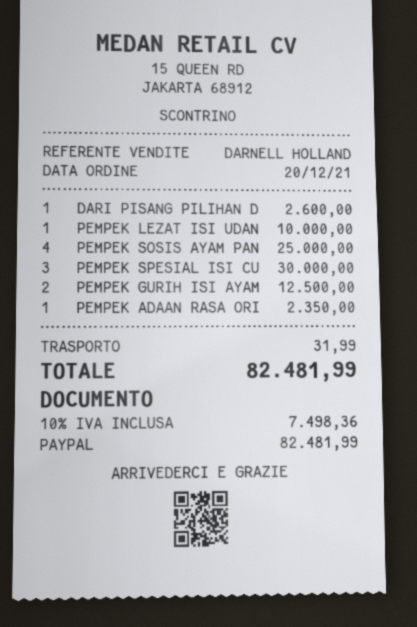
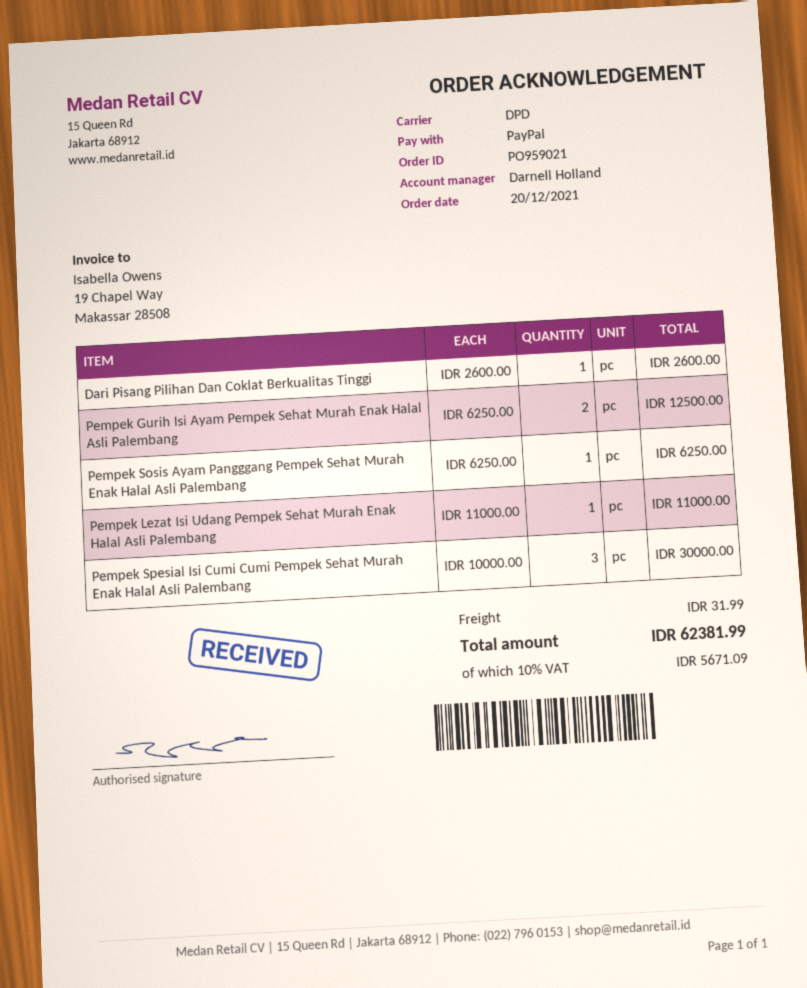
PEMPEK LEZAT ISI UDAN: 1 for 10000.00 -> 1 for 11000.00
PEMPEK SOSIS AYAM PAN: 4 for 25000.00 -> 1 for 6250.00
PEMPEK ADAAN RASA ORI: 1 for 2350.00 -> none
tax: 10% = 7498.36 -> 10% = 5671.09
total: 82481.99 -> 62381.99

